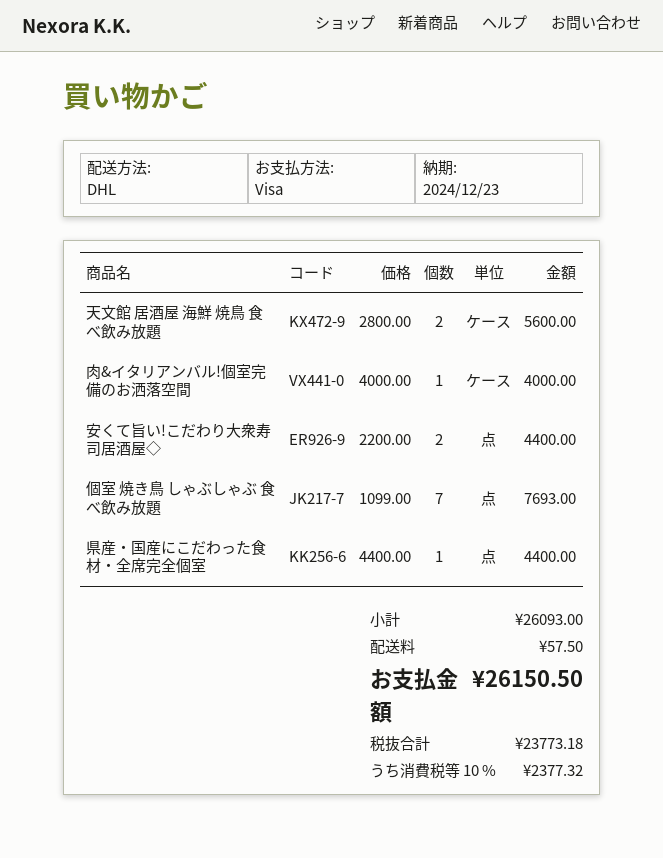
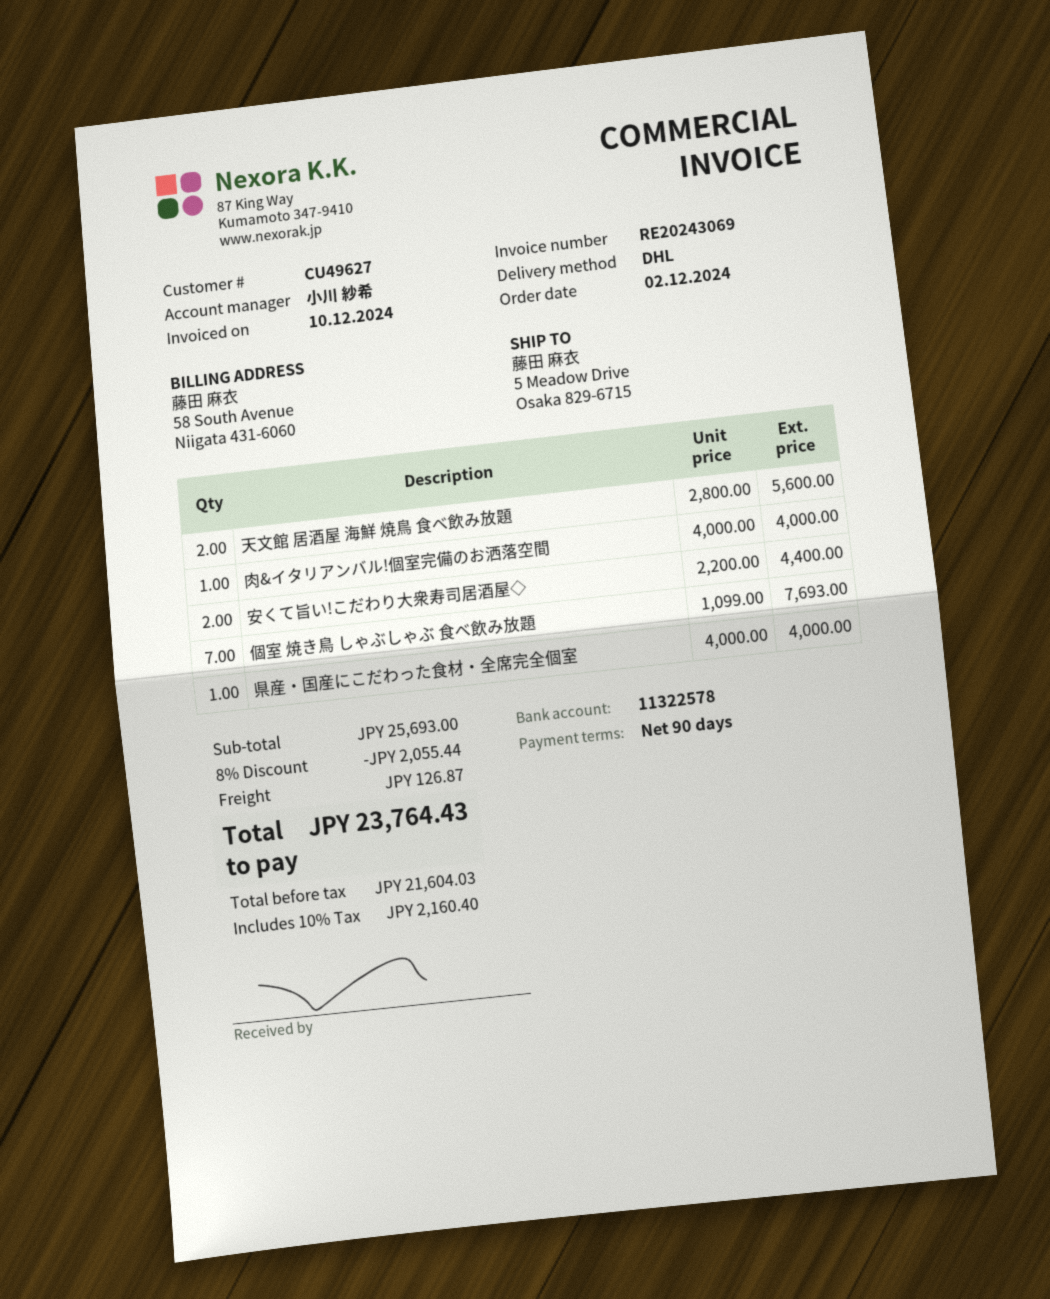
県産・国産にこだわった食材・全席完全個室: 1 x 4400.00 = 4400.00 -> 1 x 4000.00 = 4000.00
subtotal: 26093.00 -> 25693.00
discount: none -> 8% = 2055.44
shipping: 57.50 -> 126.87
net: 23773.18 -> 21604.03
tax: 10% = 2377.32 -> 10% = 2160.40
total: 26150.50 -> 23764.43

